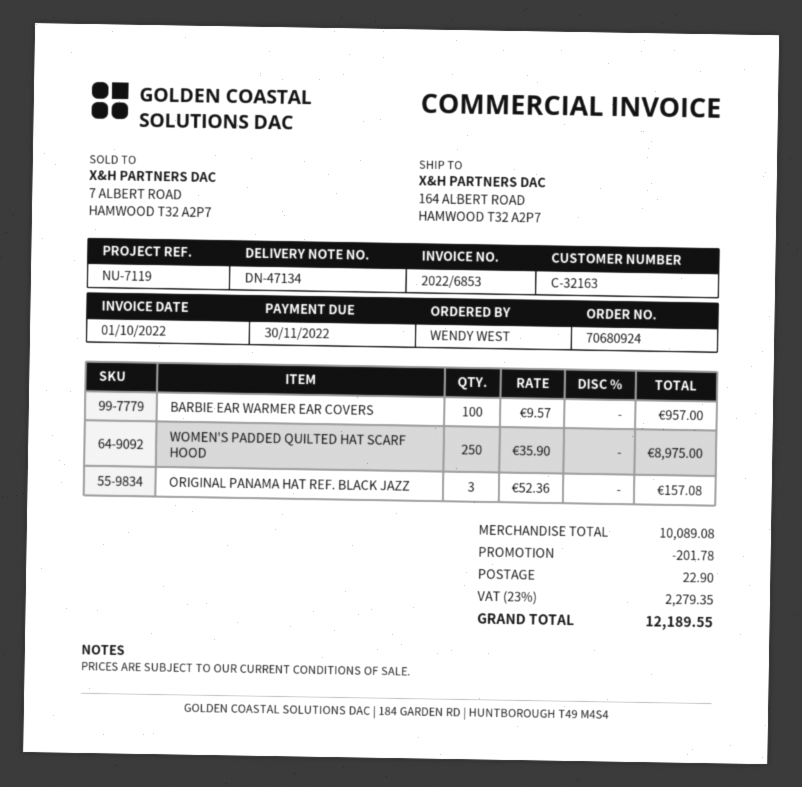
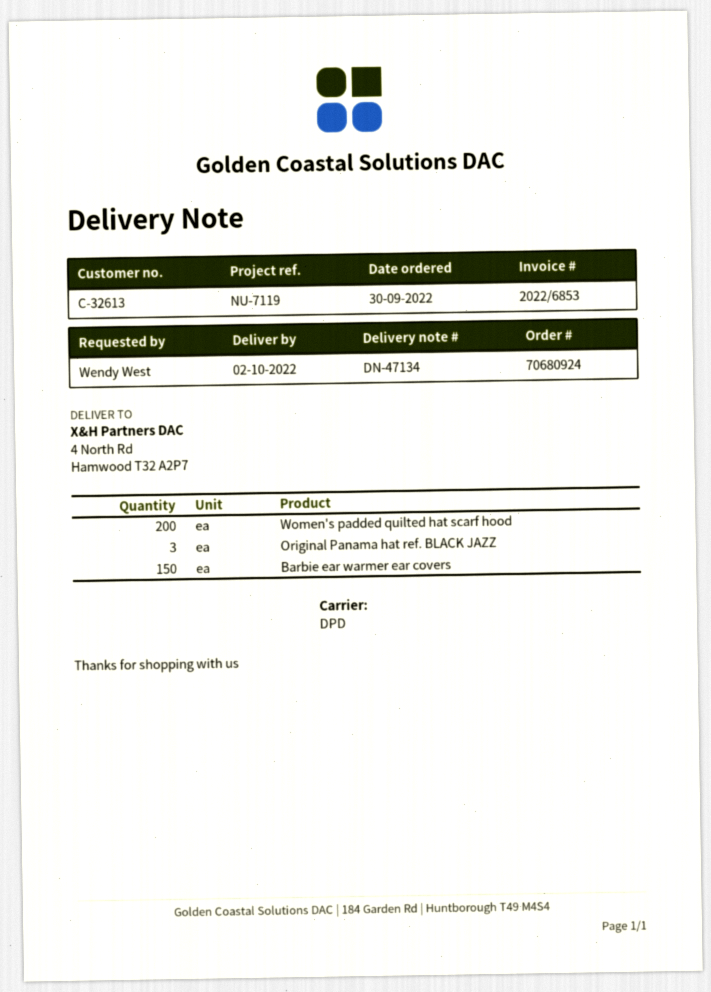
customer number: C-32163 -> C-32613
ship to: 164 ALBERT ROAD, HAMWOOD T32 A2P7 -> 4 North Rd, Hamwood T32 A2P7
BARBIE EAR WARMER EAR COVERS: 100 -> 150
WOMEN'S PADDED QUILTED HAT SCARF HOOD: 250 -> 200

